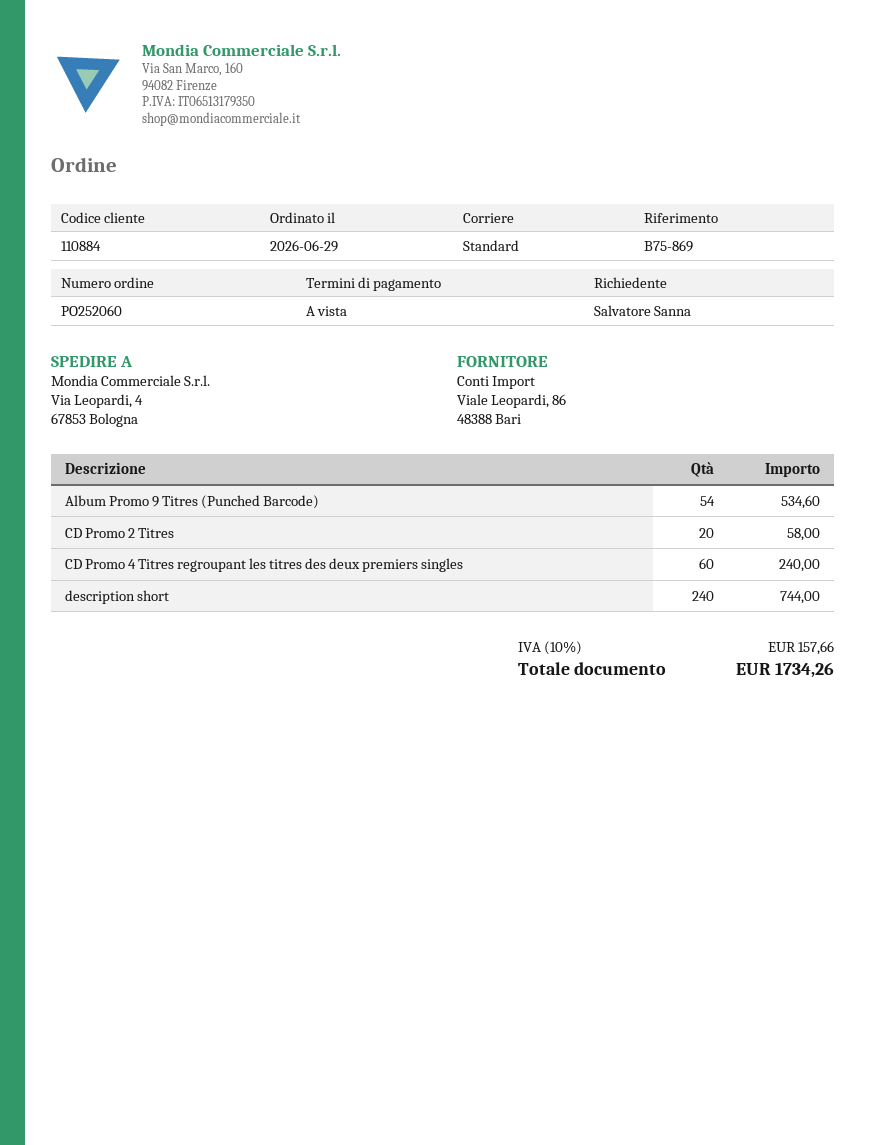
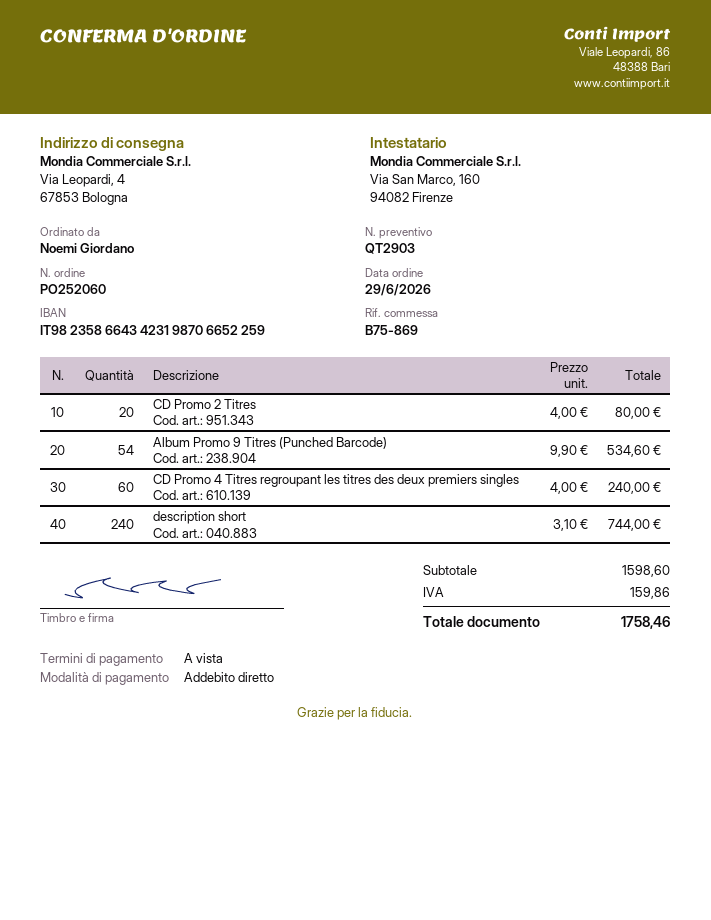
ordered by: Salvatore Sanna -> Noemi Giordano
CD Promo 2 Titres: 20 for 58.00 -> 20 for 80.00
tax: 157.66 -> 159.86
total: 1734.26 -> 1758.46

